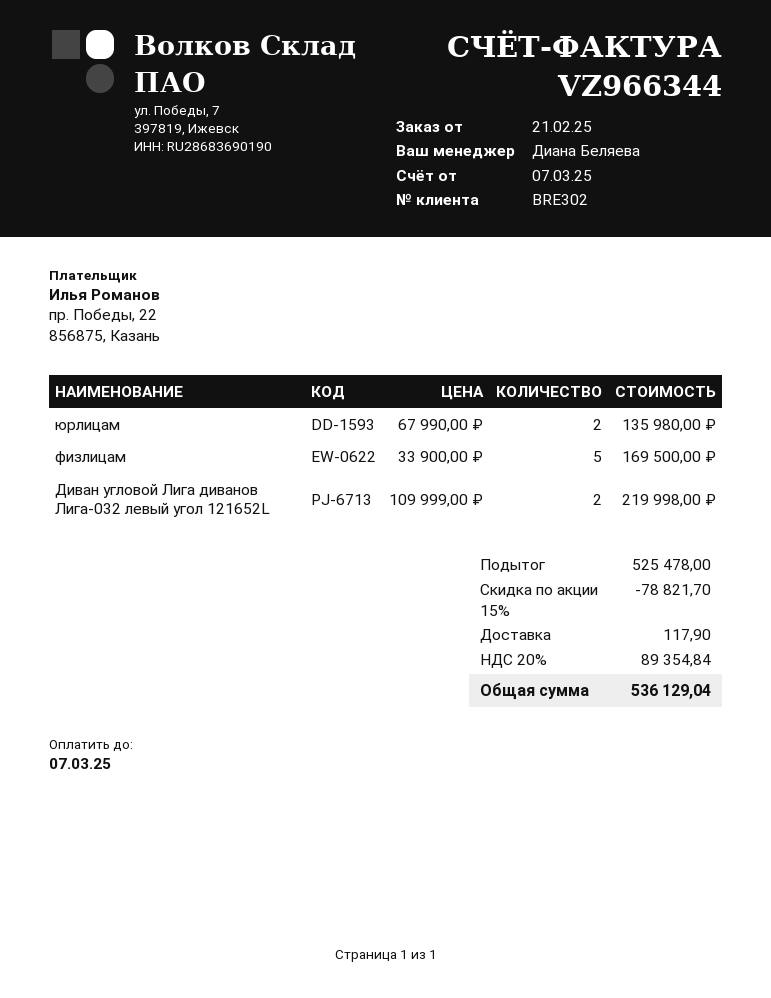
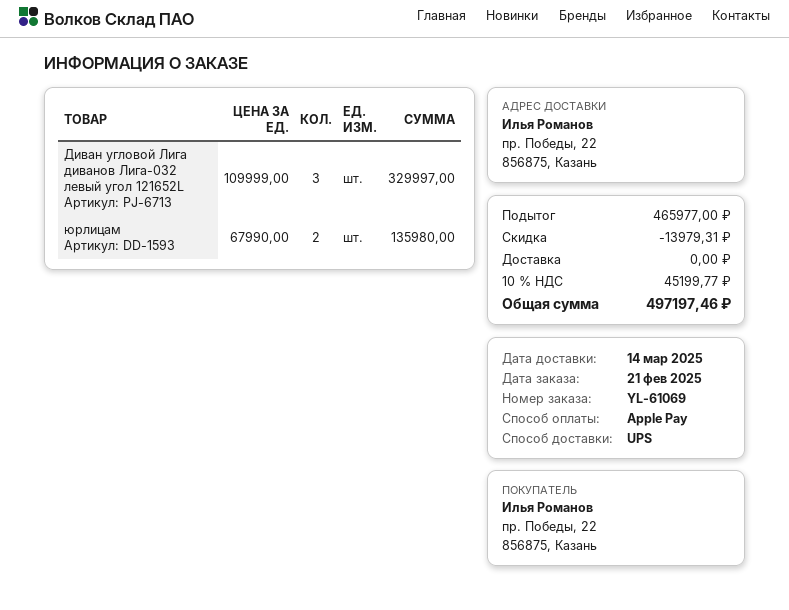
физлицам: 5 x 33900.00 = 169500.00 -> none
Диван угловой Лига диванов Лига-032 левый угол 121652L: 2 x 109999.00 = 219998.00 -> 3 x 109999.00 = 329997.00
subtotal: 525478.00 -> 465977.00
discount: 78821.70 -> 13979.31
shipping: 117.90 -> 0.00
tax: 20% = 89354.84 -> 10% = 45199.77
total: 536129.04 -> 497197.46

